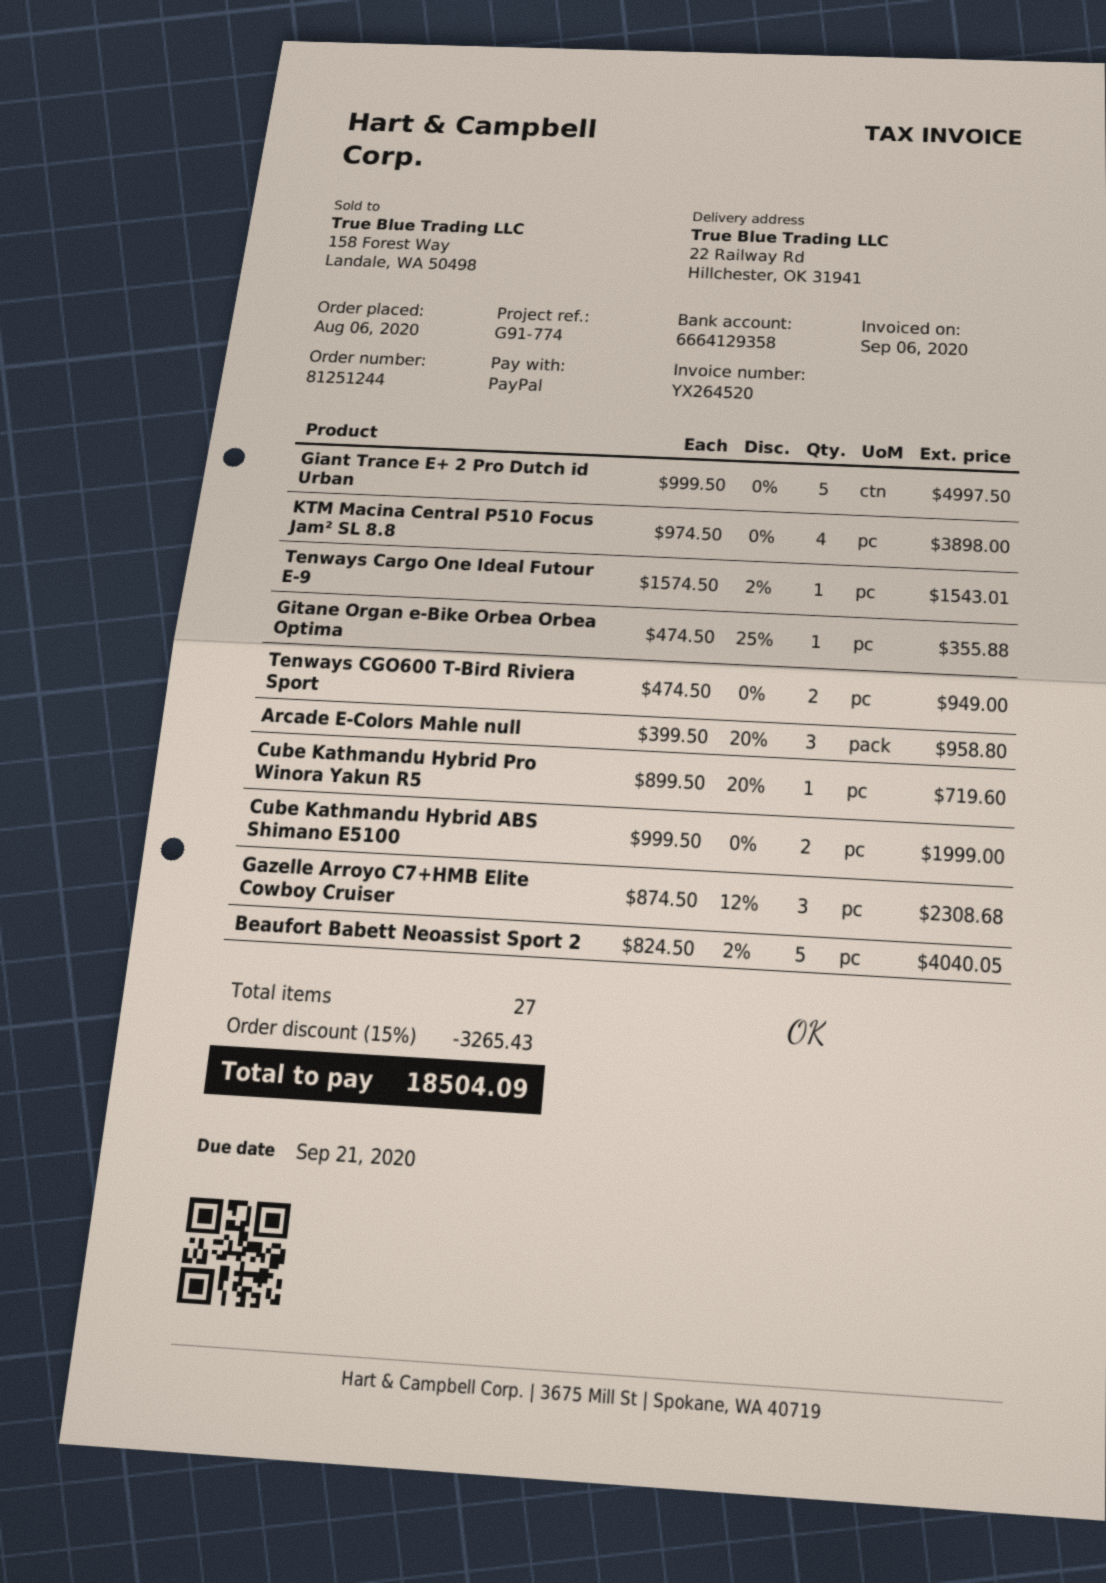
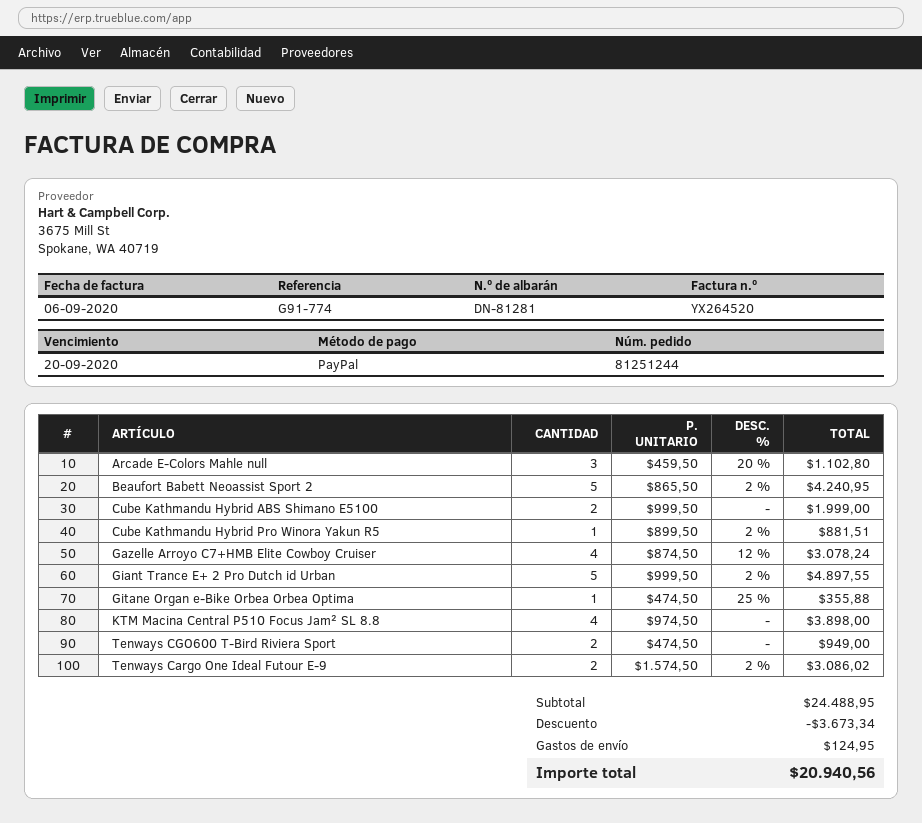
due date: 2020-09-21 -> 2020-09-20
Giant Trance E+ 2 Pro Dutch id Urban: 5 x 999.50 = 4997.50 -> 5 x 999.50 - 2% = 4897.55
Tenways Cargo One Ideal Futour E-9: 1 x 1574.50 - 2% = 1543.01 -> 2 x 1574.50 - 2% = 3086.02
Arcade E-Colors Mahle null: 3 x 399.50 - 20% = 958.80 -> 3 x 459.50 - 20% = 1102.80
Cube Kathmandu Hybrid Pro Winora Yakun R5: 1 x 899.50 - 20% = 719.60 -> 1 x 899.50 - 2% = 881.51
Gazelle Arroyo C7+HMB Elite Cowboy Cruiser: 3 x 874.50 - 12% = 2308.68 -> 4 x 874.50 - 12% = 3078.24
Beaufort Babett Neoassist Sport 2: 5 x 824.50 - 2% = 4040.05 -> 5 x 865.50 - 2% = 4240.95
discount: 3265.43 -> 3673.34
shipping: none -> 124.95
total: 18504.09 -> 20940.56

